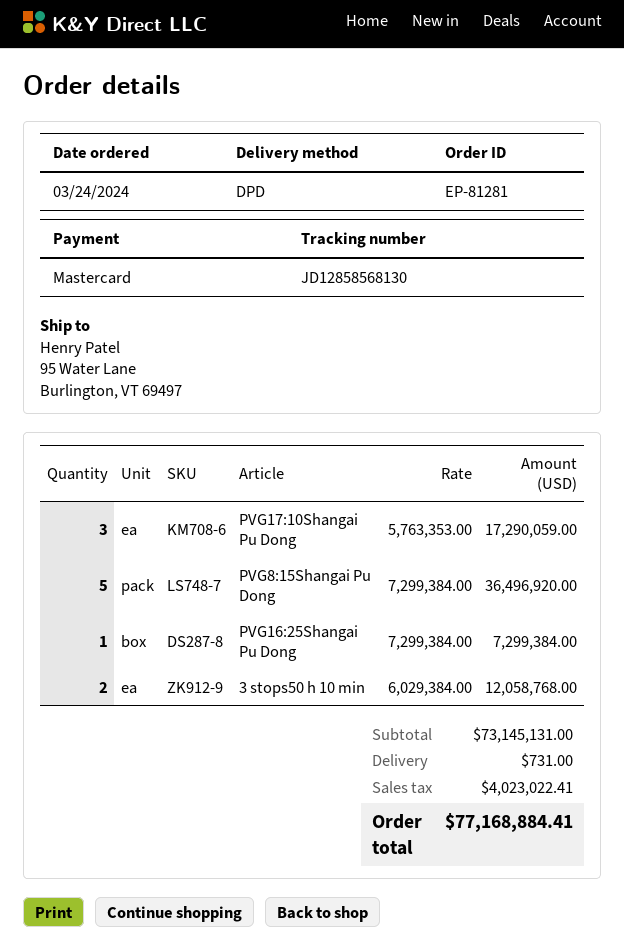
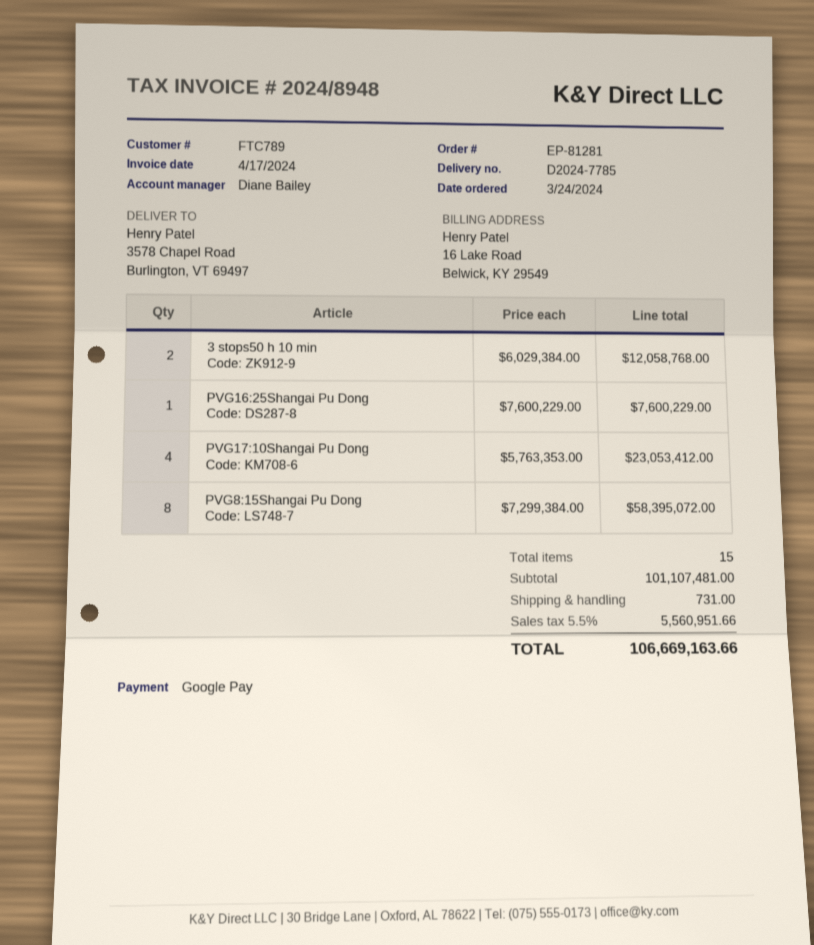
payment method: Mastercard -> Google Pay
ship to: 95 Water Lane, Burlington, VT 69497 -> 3578 Chapel Road, Burlington, VT 69497
PVG17:10Shangai Pu Dong: 3 x 5763353.00 = 17290059.00 -> 4 x 5763353.00 = 23053412.00
PVG8:15Shangai Pu Dong: 5 x 7299384.00 = 36496920.00 -> 8 x 7299384.00 = 58395072.00
PVG16:25Shangai Pu Dong: 1 x 7299384.00 = 7299384.00 -> 1 x 7600229.00 = 7600229.00
subtotal: 73145131.00 -> 101107481.00
tax: 4023022.41 -> 5560951.66
total: 77168884.41 -> 106669163.66

